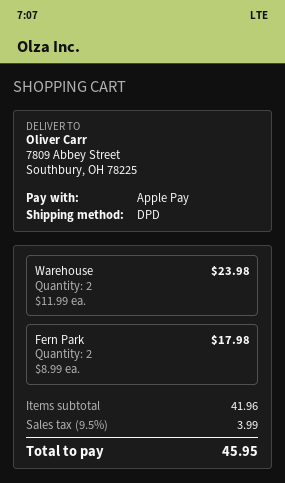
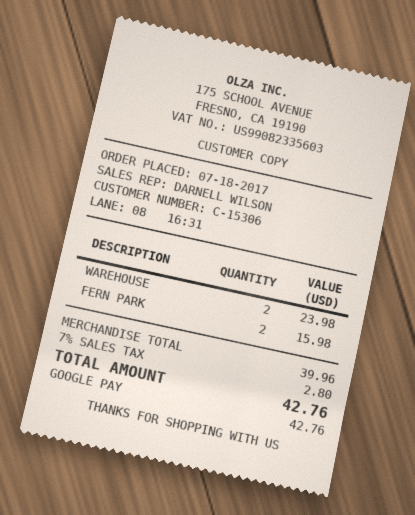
payment method: Apple Pay -> Google Pay
Fern Park: 2 for 17.98 -> 2 for 15.98
subtotal: 41.96 -> 39.96
tax: 9.5% = 3.99 -> 7% = 2.80
total: 45.95 -> 42.76

